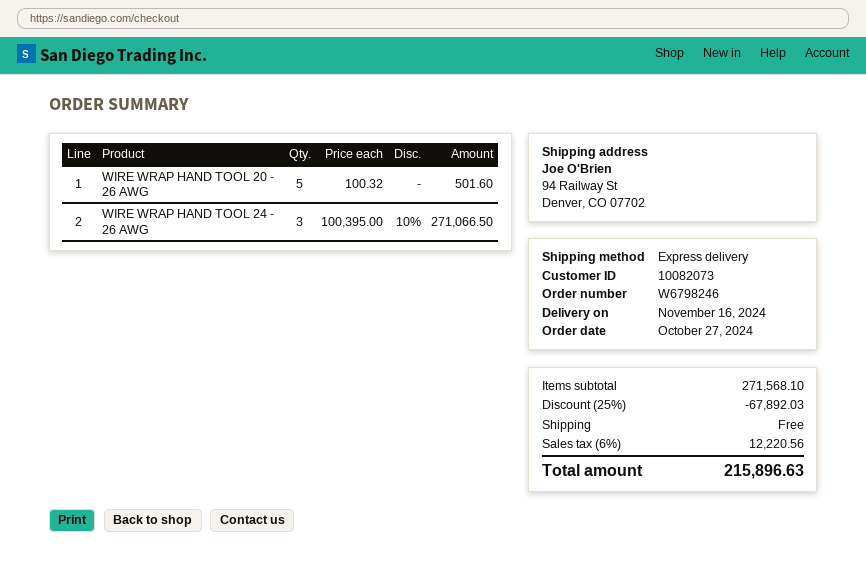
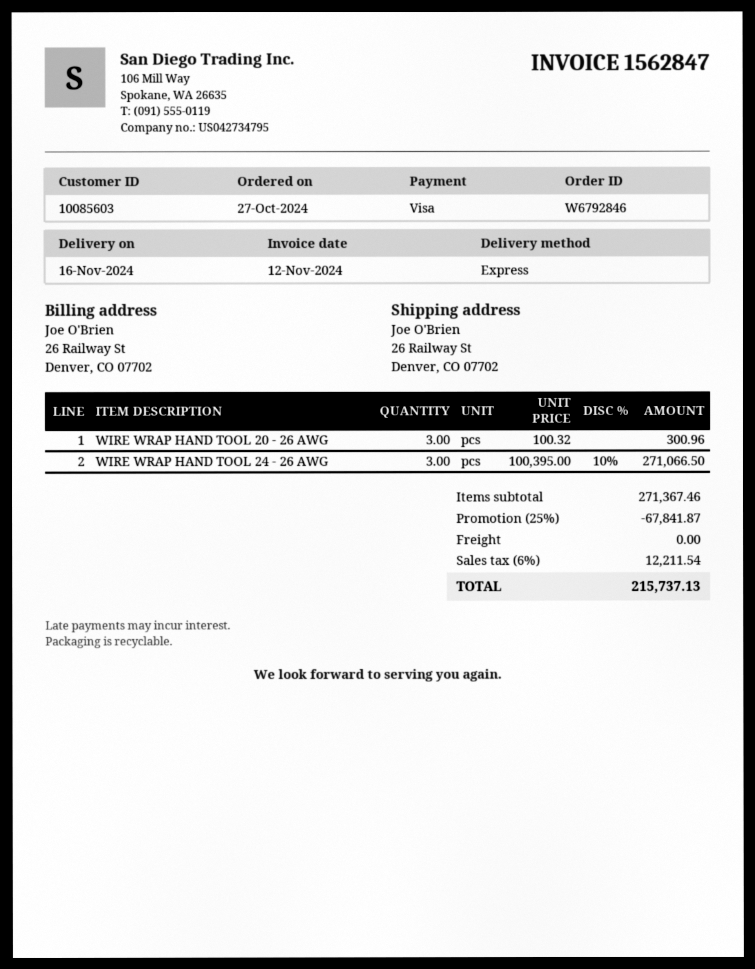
order number: W6798246 -> W6792846
customer number: 10082073 -> 10085603
ship to: 94 Railway St, Denver, CO 07702 -> 26 Railway St, Denver, CO 07702
WIRE WRAP HAND TOOL 20 - 26 AWG: 5 x 100.32 = 501.60 -> 3 x 100.32 = 300.96
subtotal: 271568.10 -> 271367.46
discount: 25% = 67892.03 -> 25% = 67841.87
tax: 6% = 12220.56 -> 6% = 12211.54
total: 215896.63 -> 215737.13

